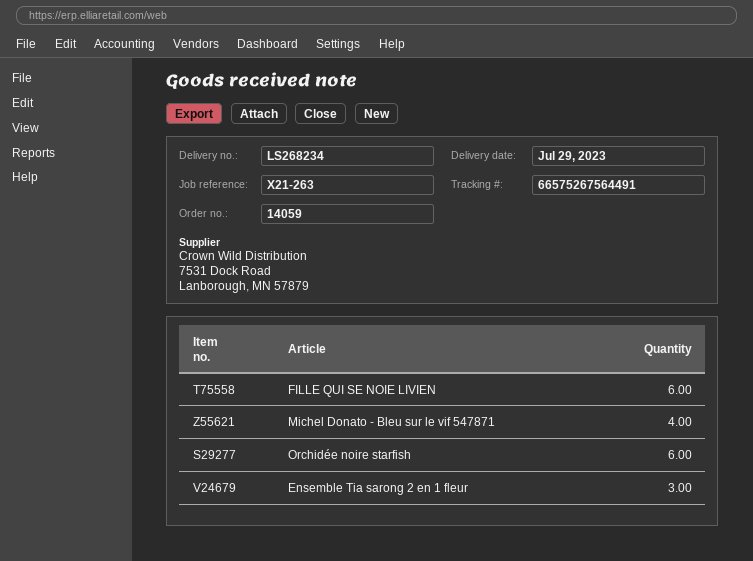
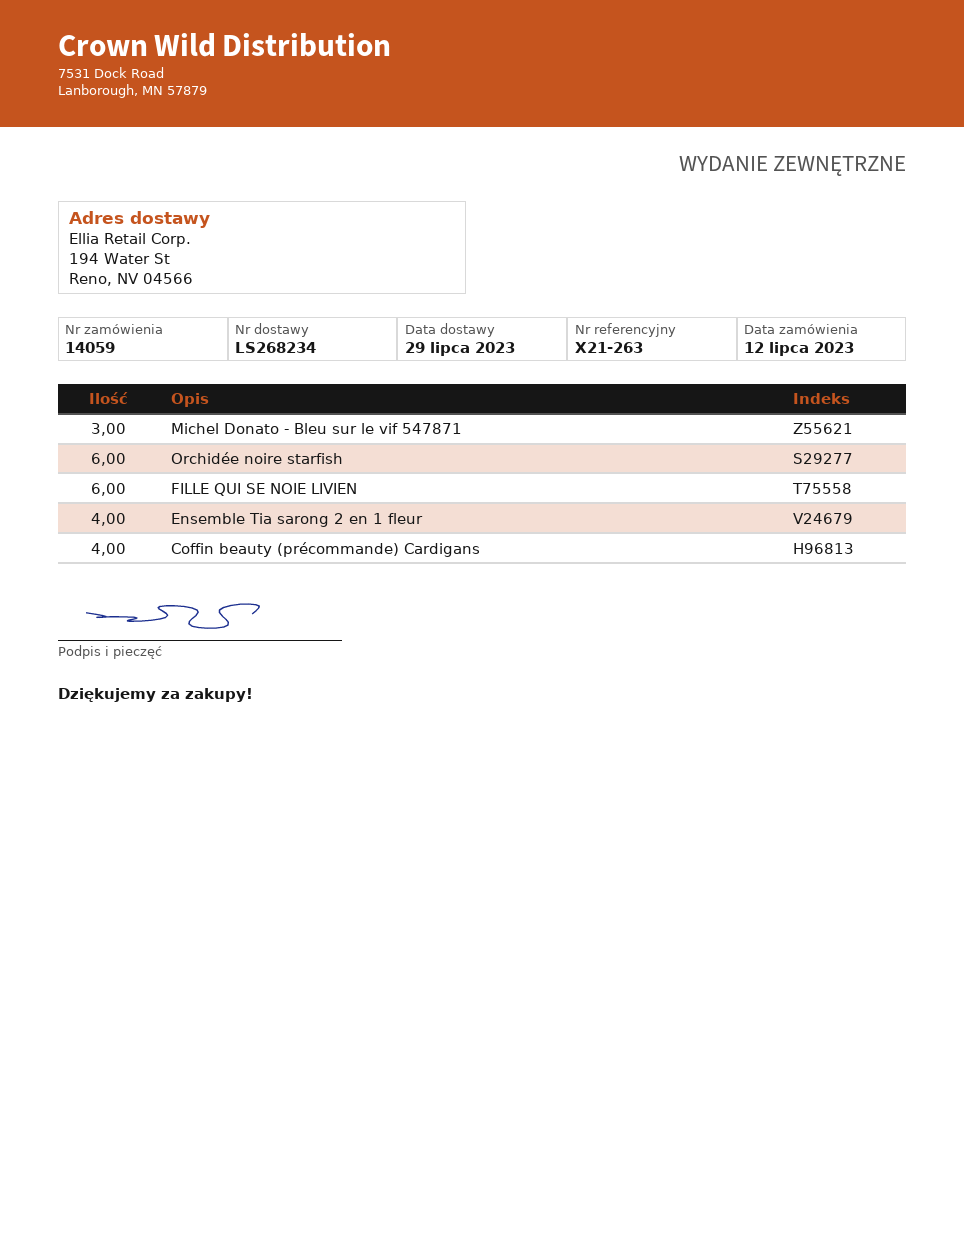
Michel Donato - Bleu sur le vif 547871: 4 -> 3
Ensemble Tia sarong 2 en 1 fleur: 3 -> 4
Coffin beauty (précommande) Cardigans: none -> 4

